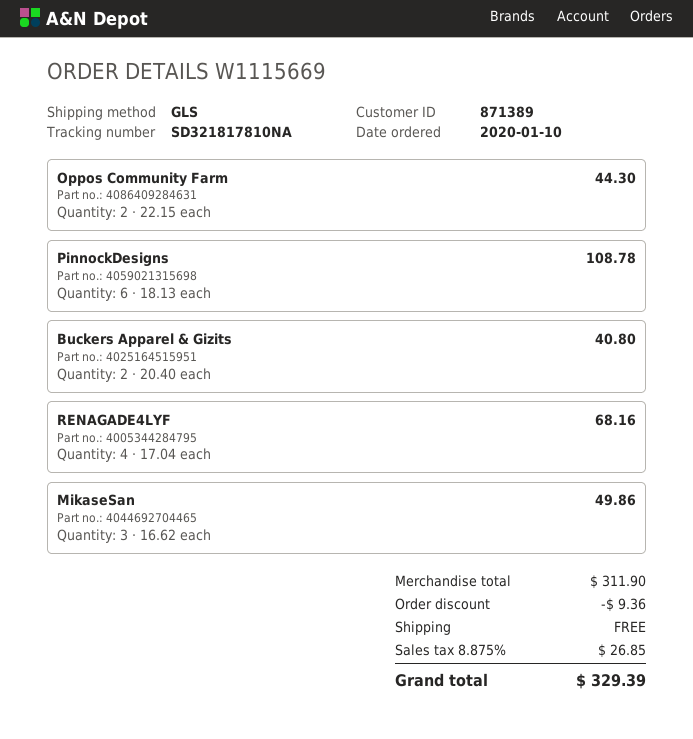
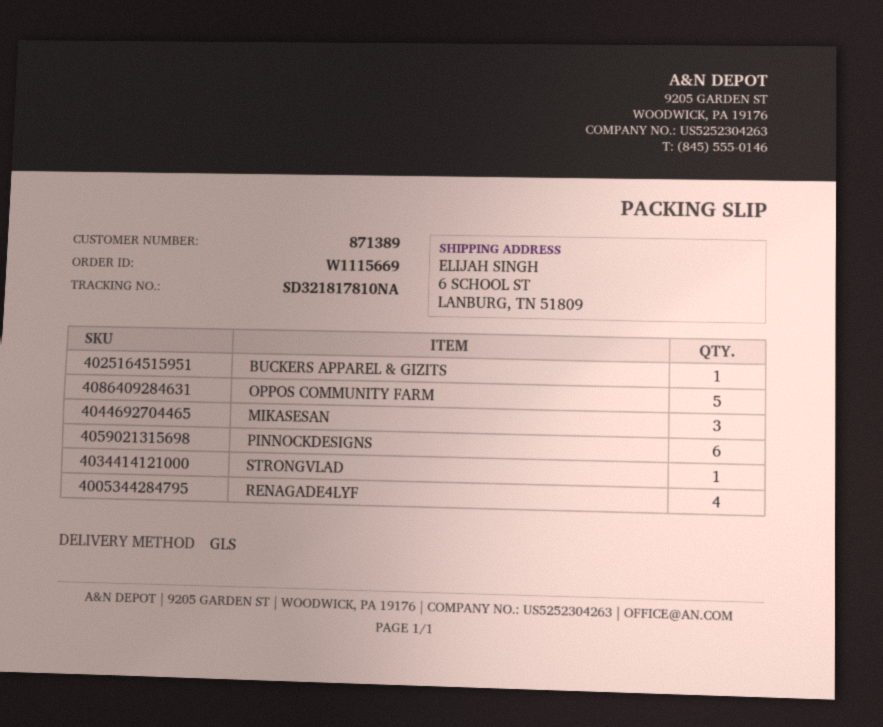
Oppos Community Farm: 2 -> 5
Buckers Apparel & Gizits: 2 -> 1
STRONGVLAD: none -> 1

